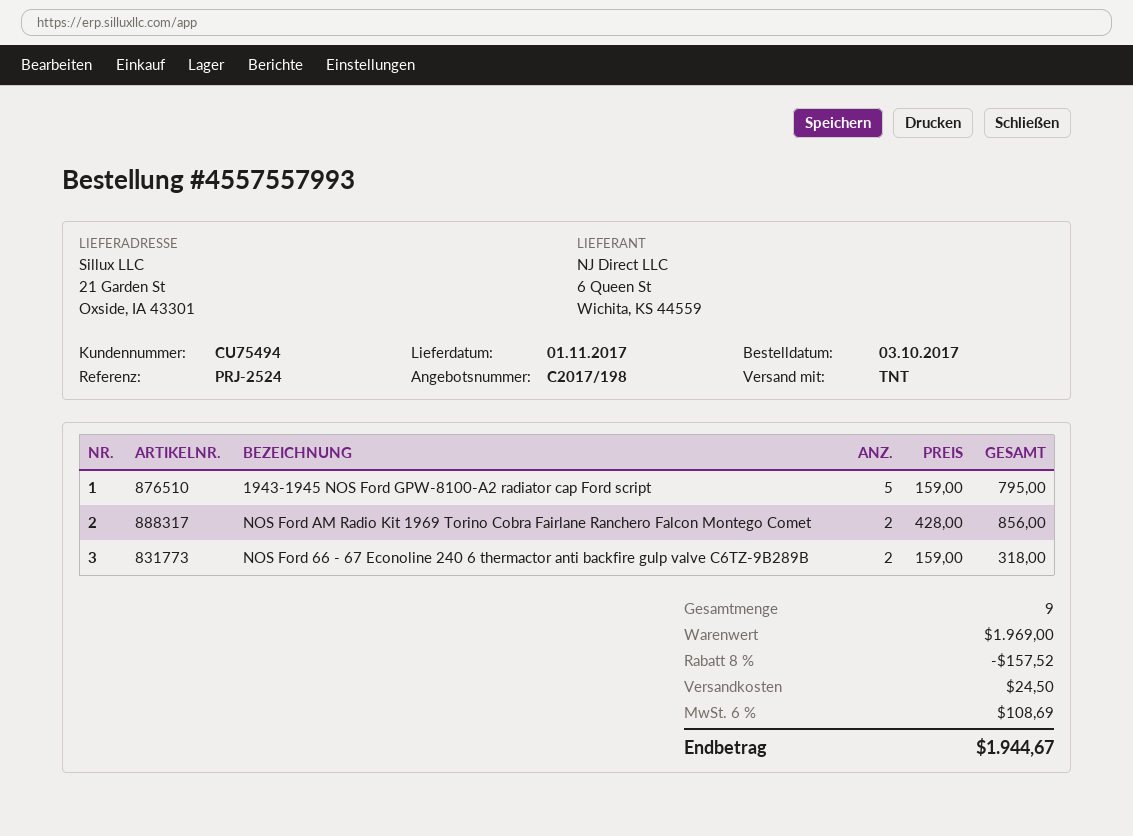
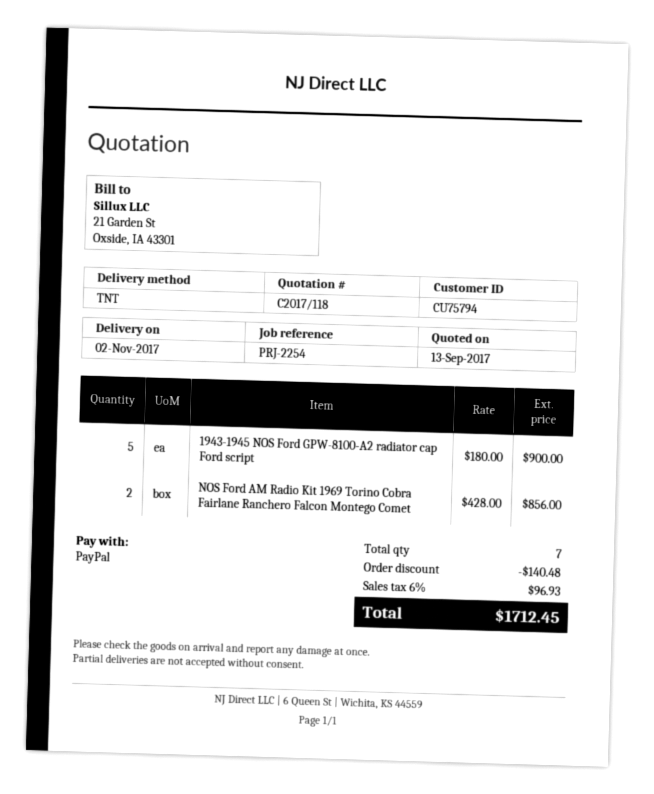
quote number: C2017/198 -> C2017/118
delivery date: 2017-11-01 -> 2017-11-02
customer number: CU75494 -> CU75794
reference: PRJ-2524 -> PRJ-2254
1943-1945 NOS Ford GPW-8100-A2 radiator cap Ford script: 5 x 159.00 = 795.00 -> 5 x 180.00 = 900.00
NOS Ford 66 - 67 Econoline 240 6 thermactor anti backfire gulp valve C6TZ-9B289B: 2 x 159.00 = 318.00 -> none
total quantity: 9 -> 7
discount: 157.52 -> 140.48
shipping: 24.50 -> none
tax: 6% = 108.69 -> 6% = 96.93
total: 1944.67 -> 1712.45

